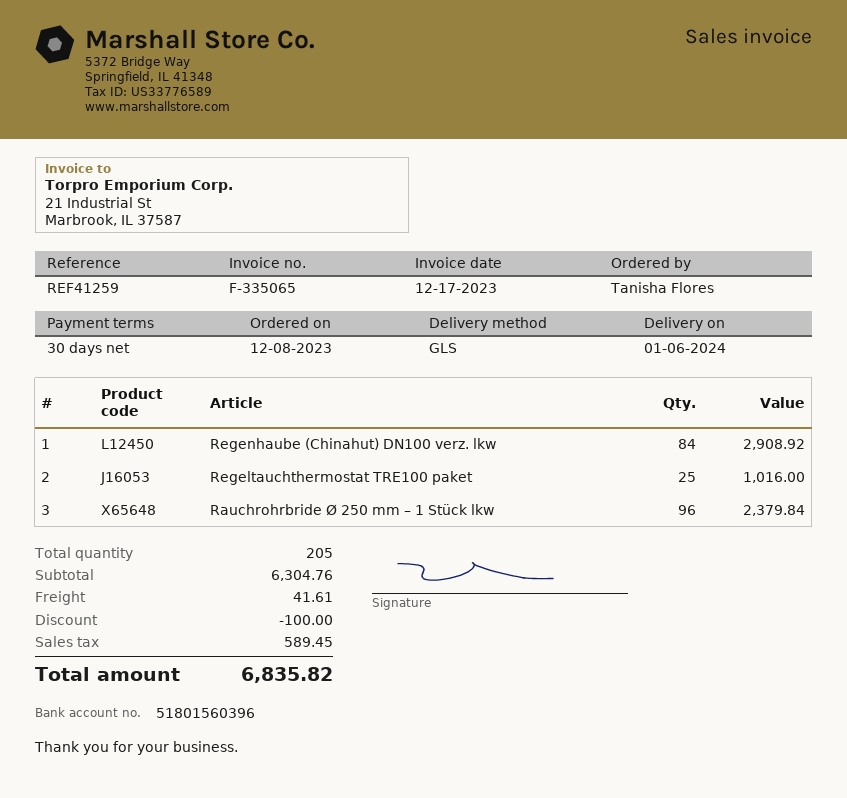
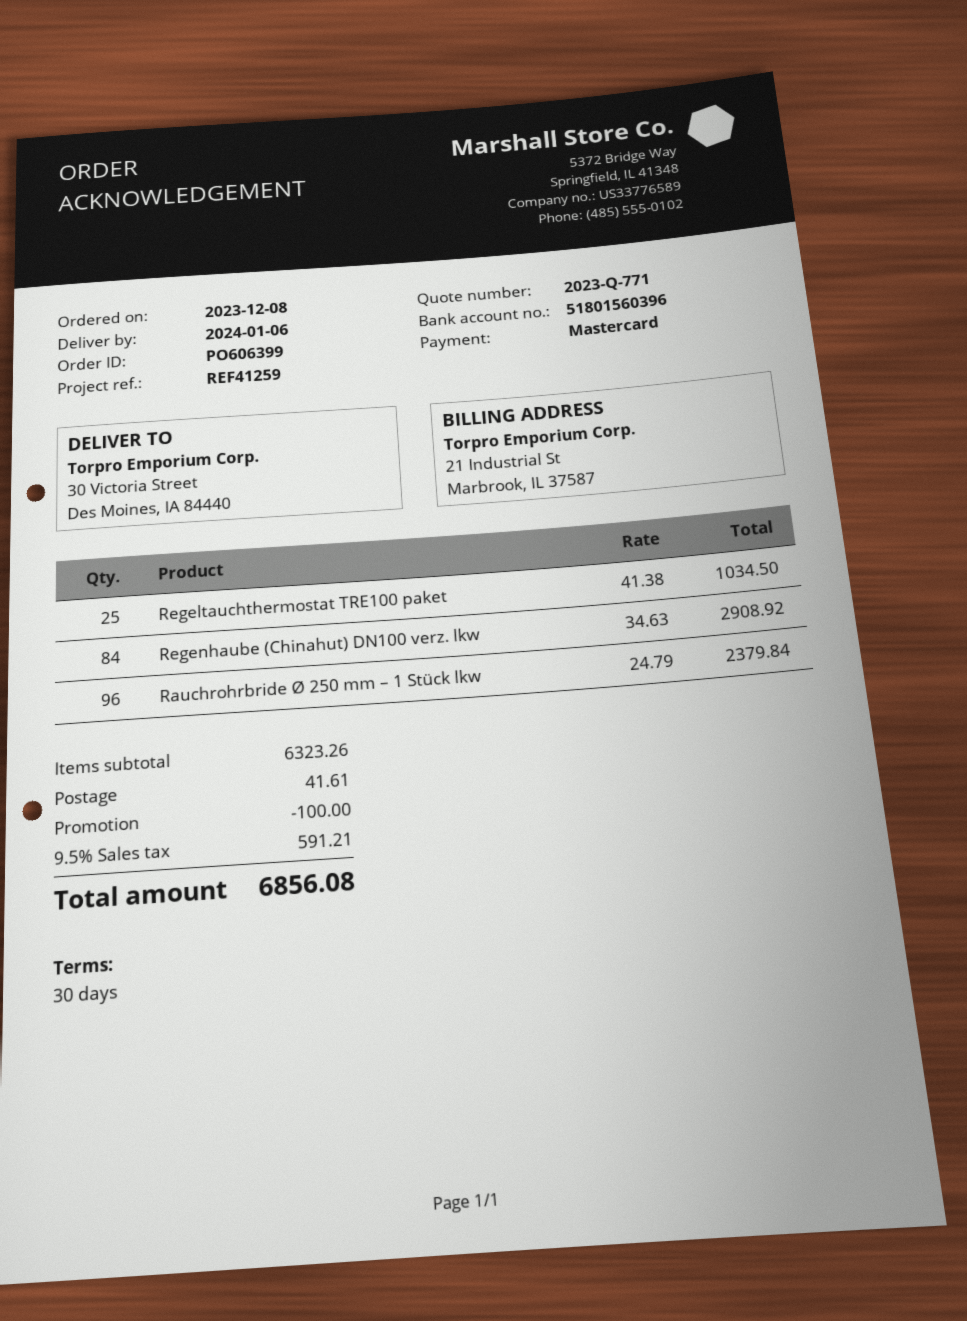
Regeltauchthermostat TRE100 paket: 25 for 1016.00 -> 25 for 1034.50
subtotal: 6304.76 -> 6323.26
tax: 589.45 -> 591.21
total: 6835.82 -> 6856.08

